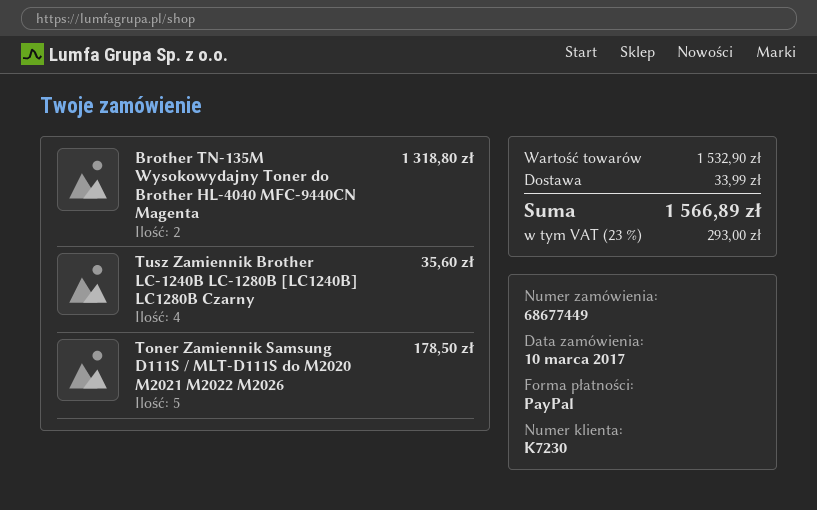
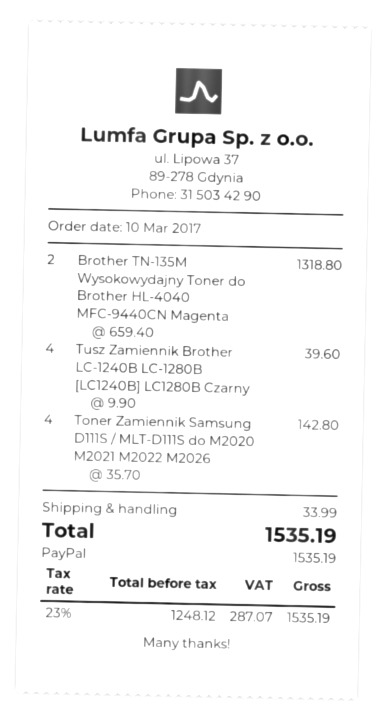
Tusz Zamiennik Brother LC-1240B LC-1280B [LC1240B] LC1280B Czarny: 4 for 35.60 -> 4 for 39.60
Toner Zamiennik Samsung D111S / MLT-D111S do M2020 M2021 M2022 M2026: 5 for 178.50 -> 4 for 142.80
tax: 23% = 293.00 -> 23% = 287.07
total: 1566.89 -> 1535.19

